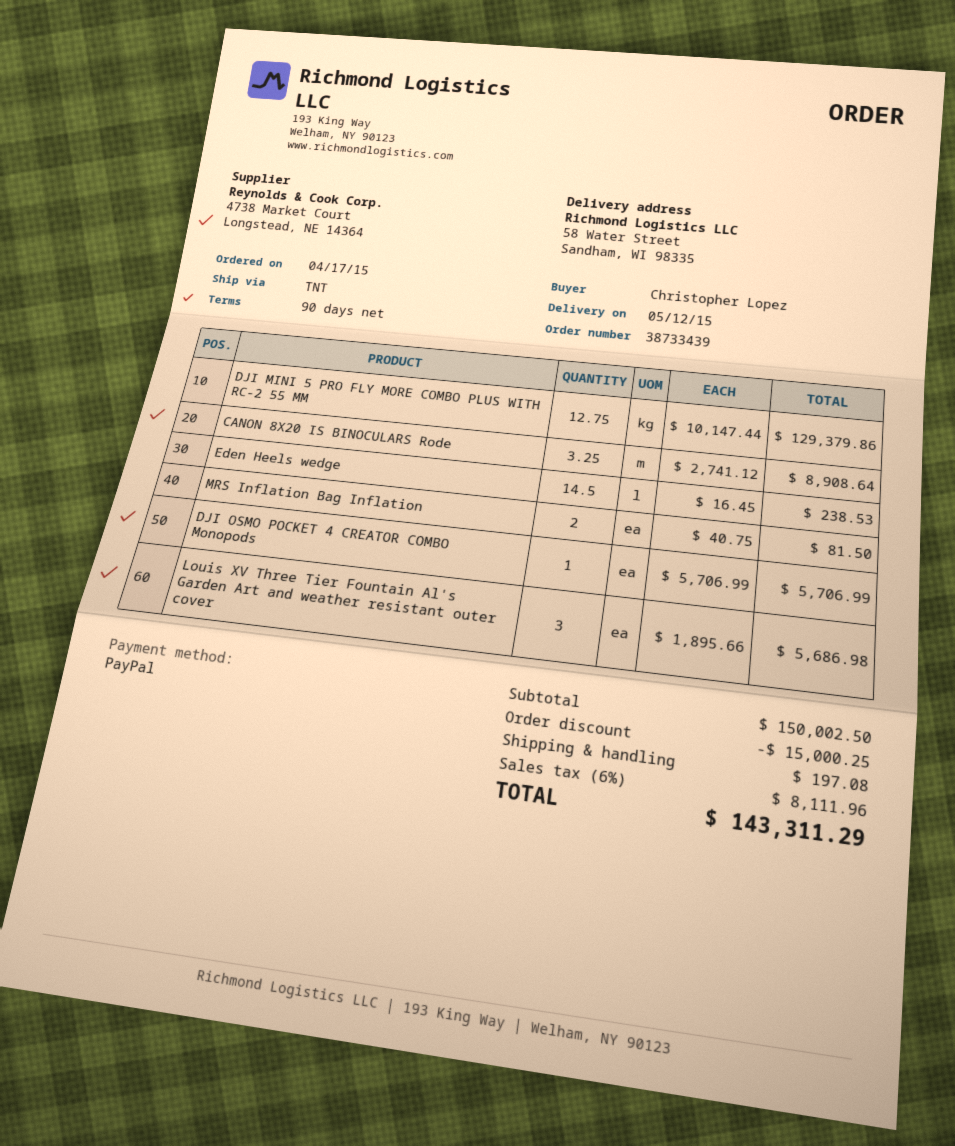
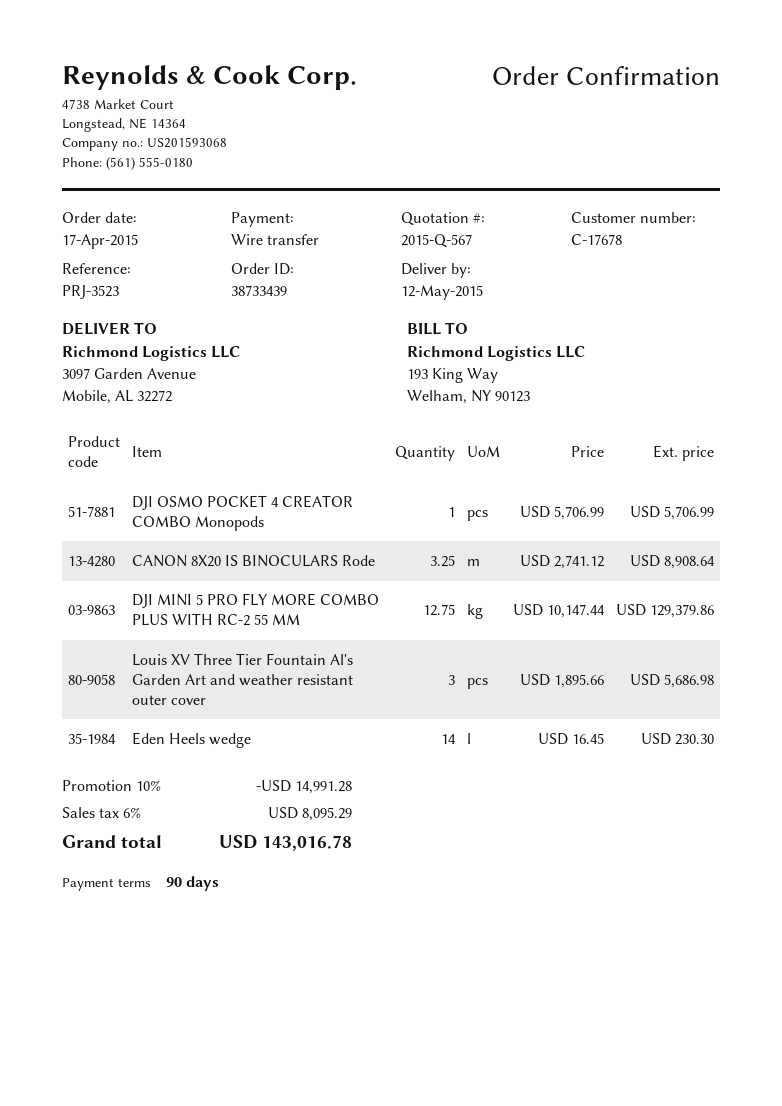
payment method: PayPal -> bank transfer
ship to: 58 Water Street, Sandham, WI 98335 -> 3097 Garden Avenue, Mobile, AL 32272
Eden Heels wedge: 14.5 x 16.45 = 238.53 -> 14 x 16.45 = 230.30
MRS Inflation Bag Inflation: 2 x 40.75 = 81.50 -> none
discount: 15000.25 -> 14991.28
shipping: 197.08 -> none
tax: 6% = 8111.96 -> 6% = 8095.29
total: 143311.29 -> 143016.78

